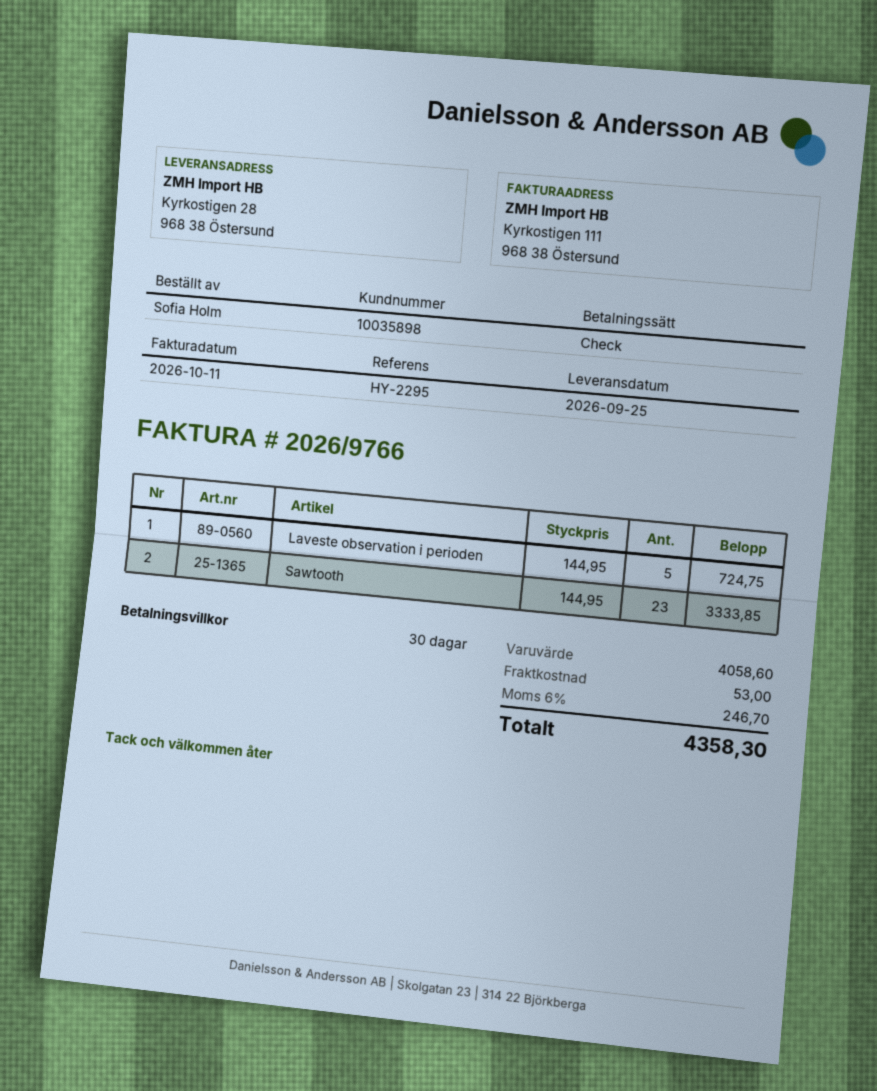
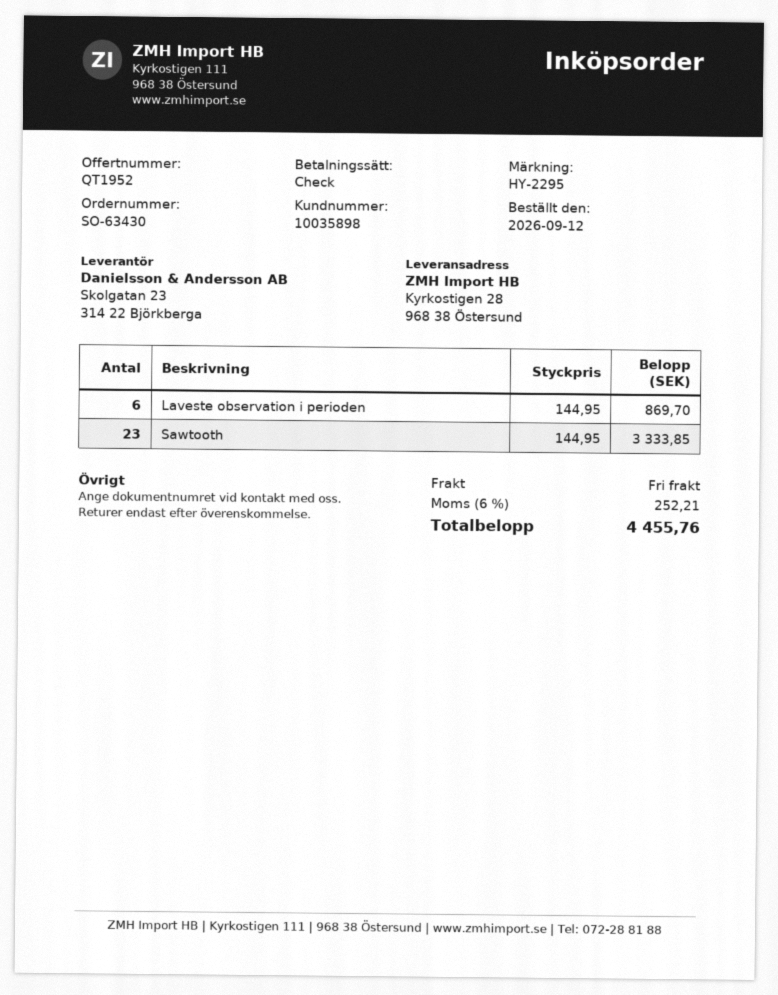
Laveste observation i perioden: 5 x 144.95 = 724.75 -> 6 x 144.95 = 869.70
shipping: 53.00 -> 0.00
tax: 6% = 246.70 -> 6% = 252.21
total: 4358.30 -> 4455.76

